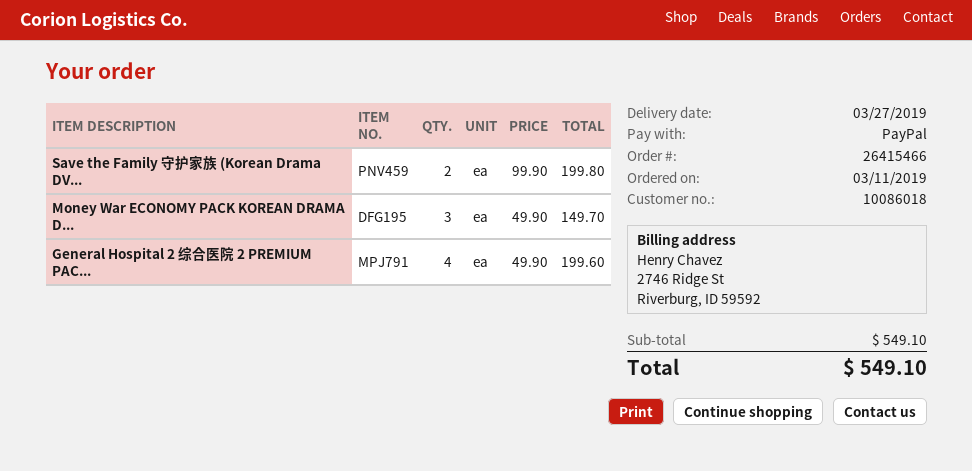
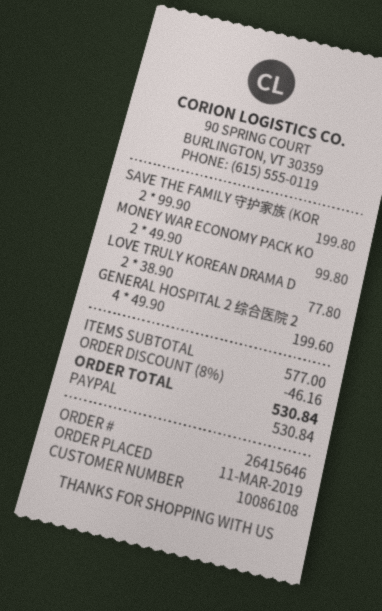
order number: 26415466 -> 26415646
customer number: 10086018 -> 10086108
Money War ECONOMY PACK KOREAN DRAMA D...: 3 x 49.90 = 149.70 -> 2 x 49.90 = 99.80
LOVE TRULY KOREAN DRAMA D: none -> 2 x 38.90 = 77.80
subtotal: 549.10 -> 577.00
discount: none -> 8% = 46.16
total: 549.10 -> 530.84

